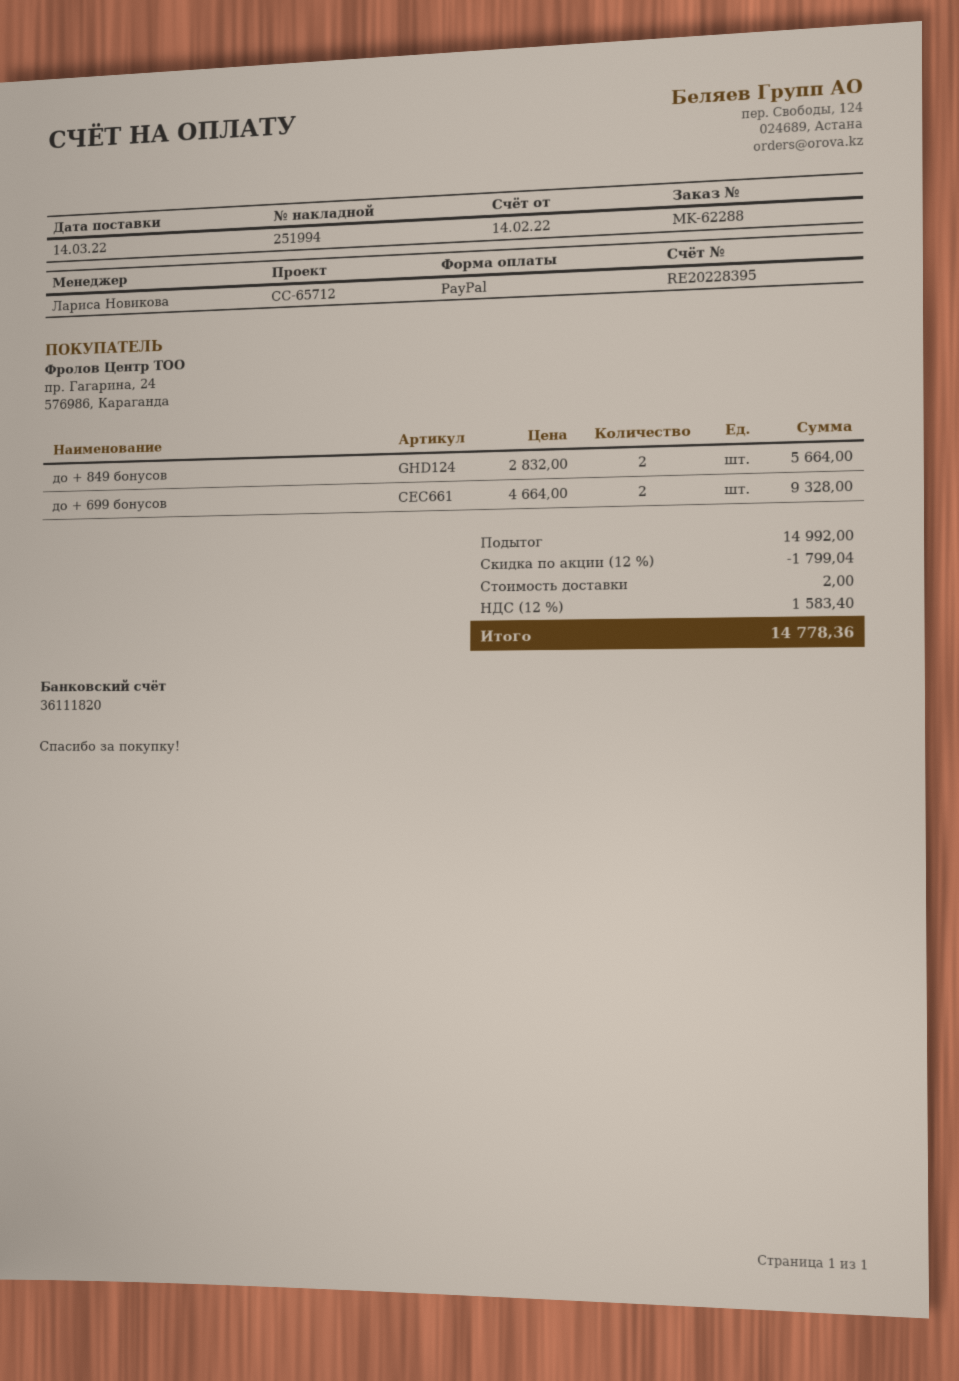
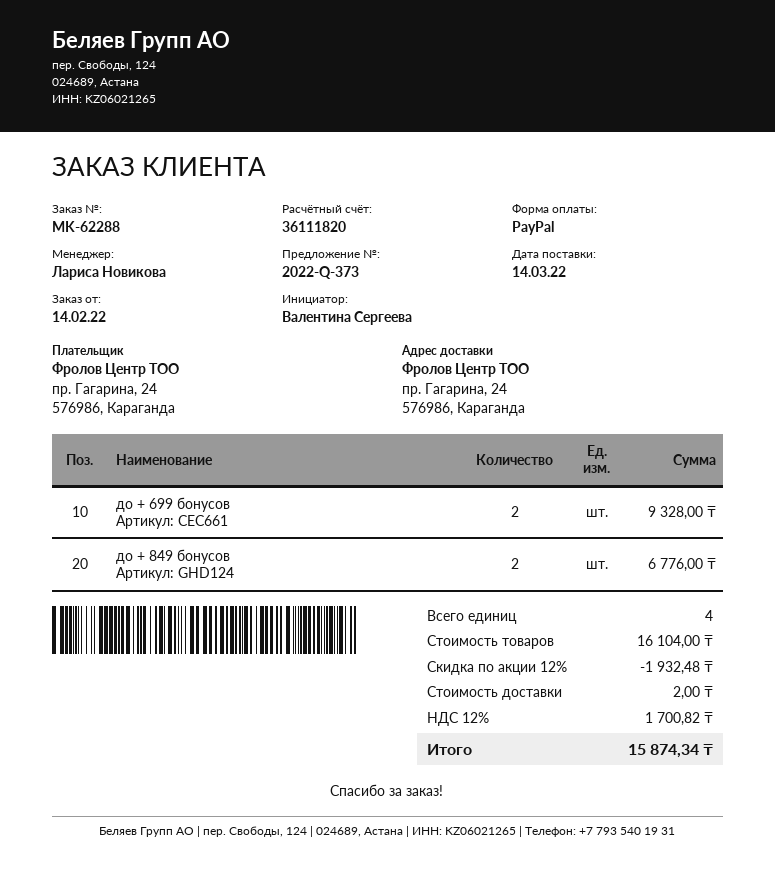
до + 849 бонусов: 2 for 5664.00 -> 2 for 6776.00
subtotal: 14992.00 -> 16104.00
discount: 12% = 1799.04 -> 12% = 1932.48
tax: 12% = 1583.40 -> 12% = 1700.82
total: 14778.36 -> 15874.34

